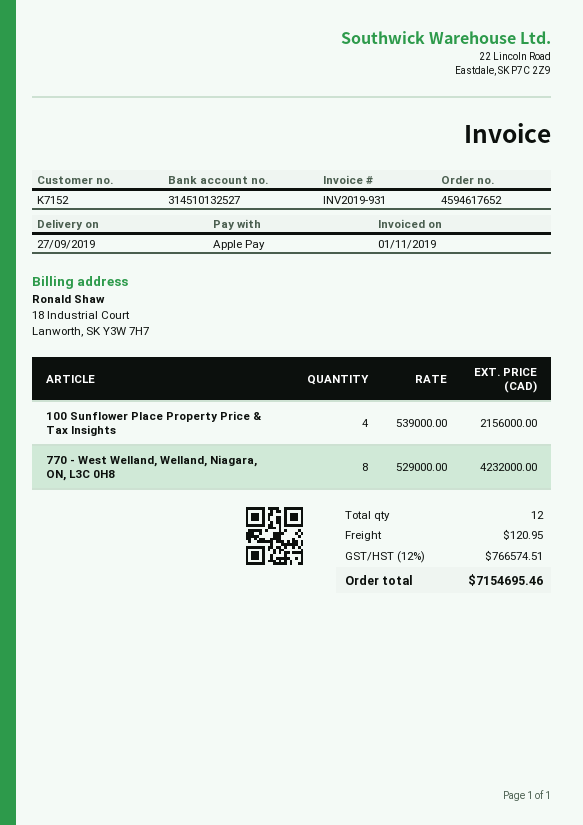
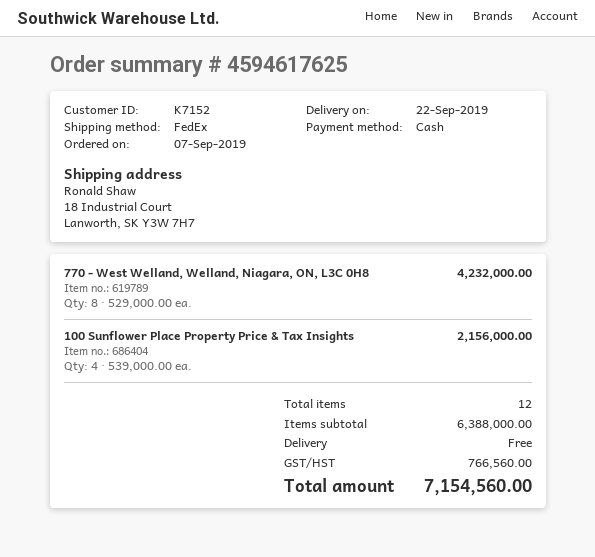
order number: 4594617652 -> 4594617625
delivery date: 2019-09-27 -> 2019-09-22
payment method: Apple Pay -> cash
shipping: 120.95 -> 0.00
tax: 766574.51 -> 766560.00
total: 7154695.46 -> 7154560.00

